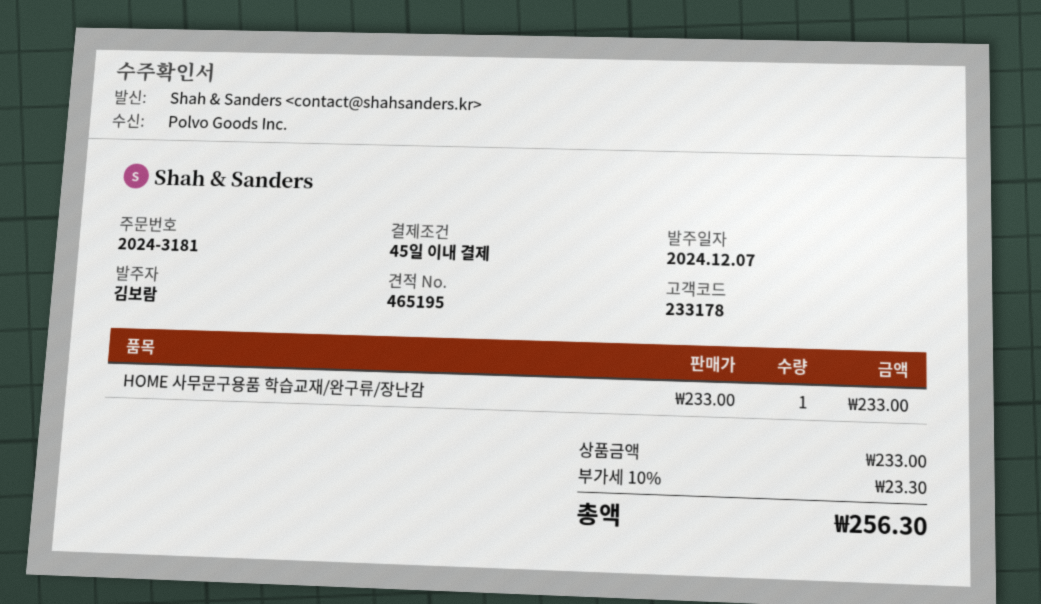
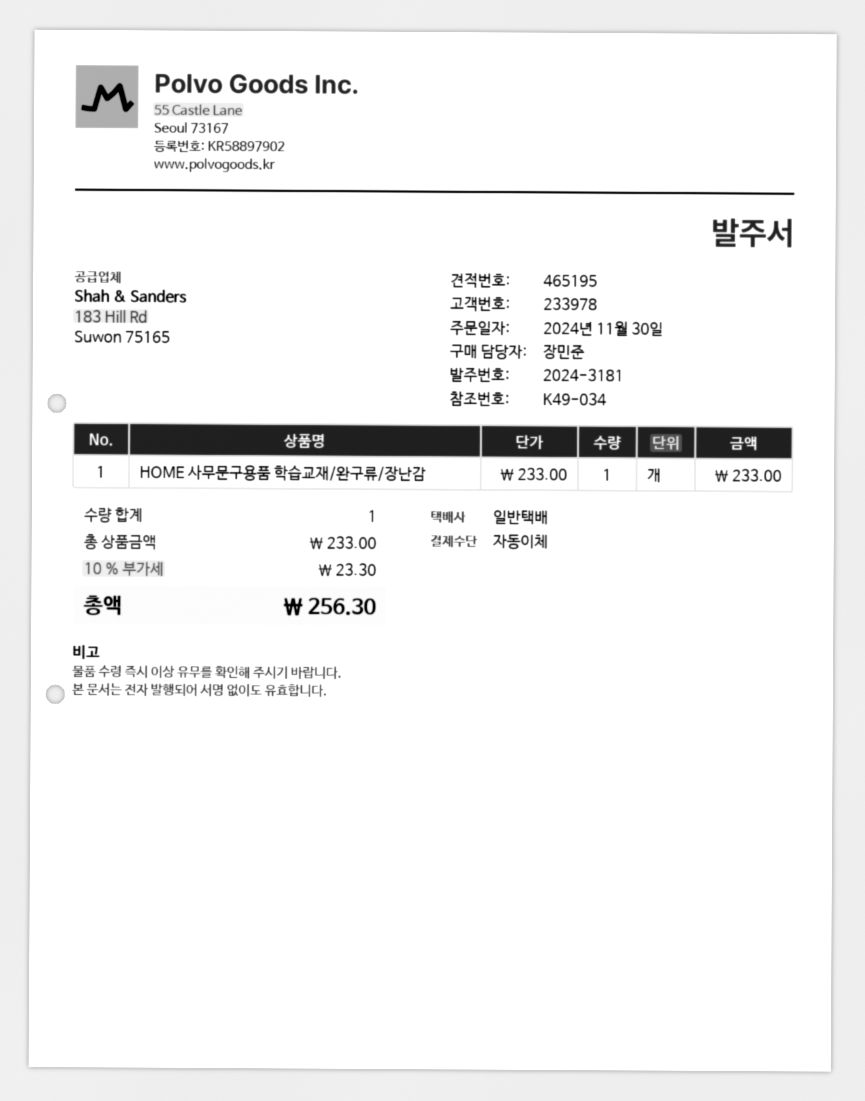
order date: 2024-12-07 -> 2024-11-30
customer number: 233178 -> 233978
ordered by: 김보람 -> 장민준

